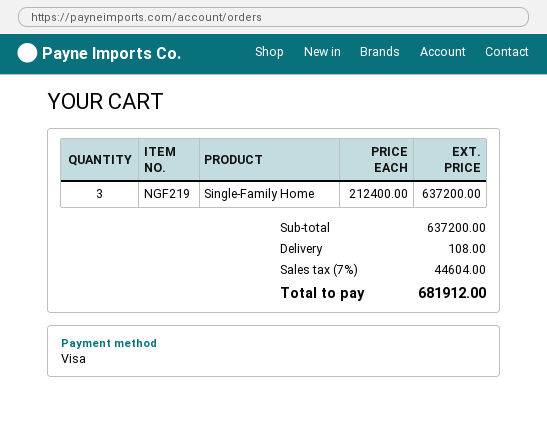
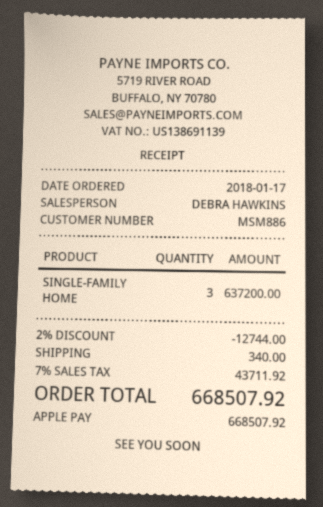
payment method: Visa -> Apple Pay
discount: none -> 2% = 12744.00
shipping: 108.00 -> 340.00
tax: 7% = 44604.00 -> 7% = 43711.92
total: 681912.00 -> 668507.92

